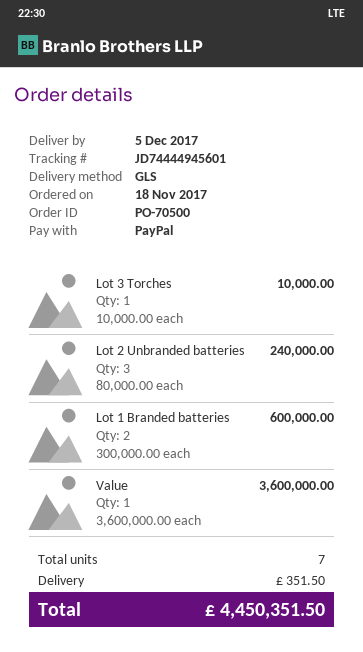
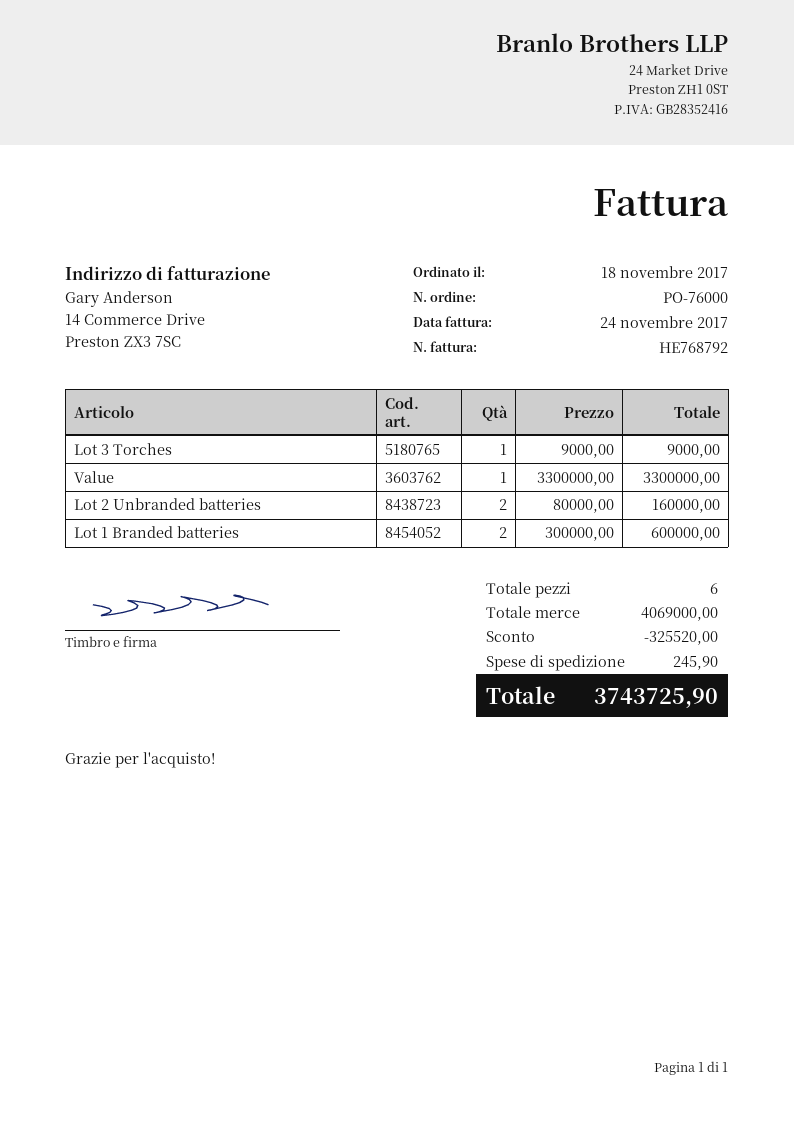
order number: PO-70500 -> PO-76000
Lot 3 Torches: 1 x 10000.00 = 10000.00 -> 1 x 9000.00 = 9000.00
Lot 2 Unbranded batteries: 3 x 80000.00 = 240000.00 -> 2 x 80000.00 = 160000.00
Value: 1 x 3600000.00 = 3600000.00 -> 1 x 3300000.00 = 3300000.00
total quantity: 7 -> 6
discount: none -> 325520.00
shipping: 351.50 -> 245.90
total: 4450351.50 -> 3743725.90

